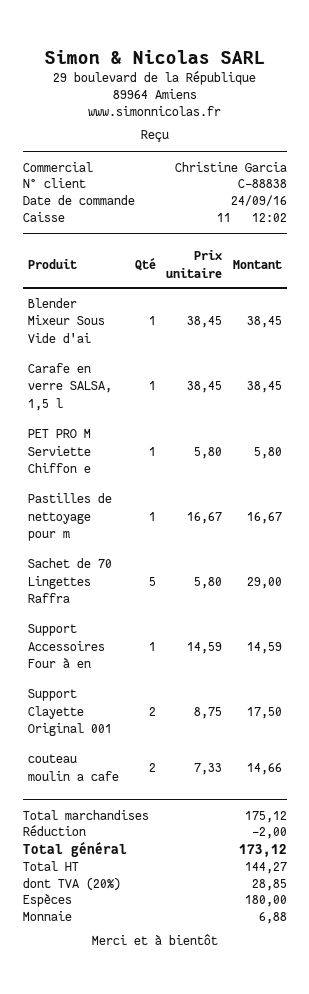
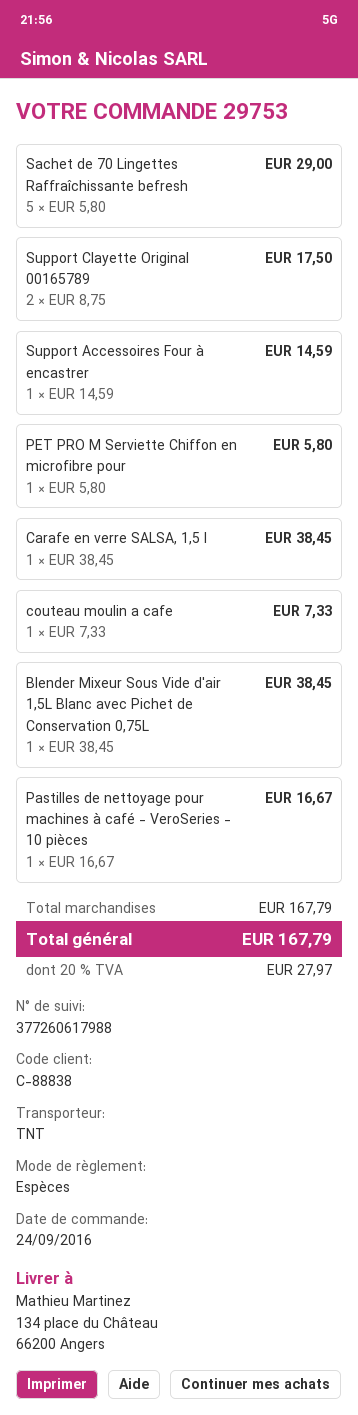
couteau moulin a cafe: 2 x 7.33 = 14.66 -> 1 x 7.33 = 7.33
subtotal: 175.12 -> 167.79
discount: 2.00 -> none
tax: 20% = 28.85 -> 20% = 27.97
total: 173.12 -> 167.79

